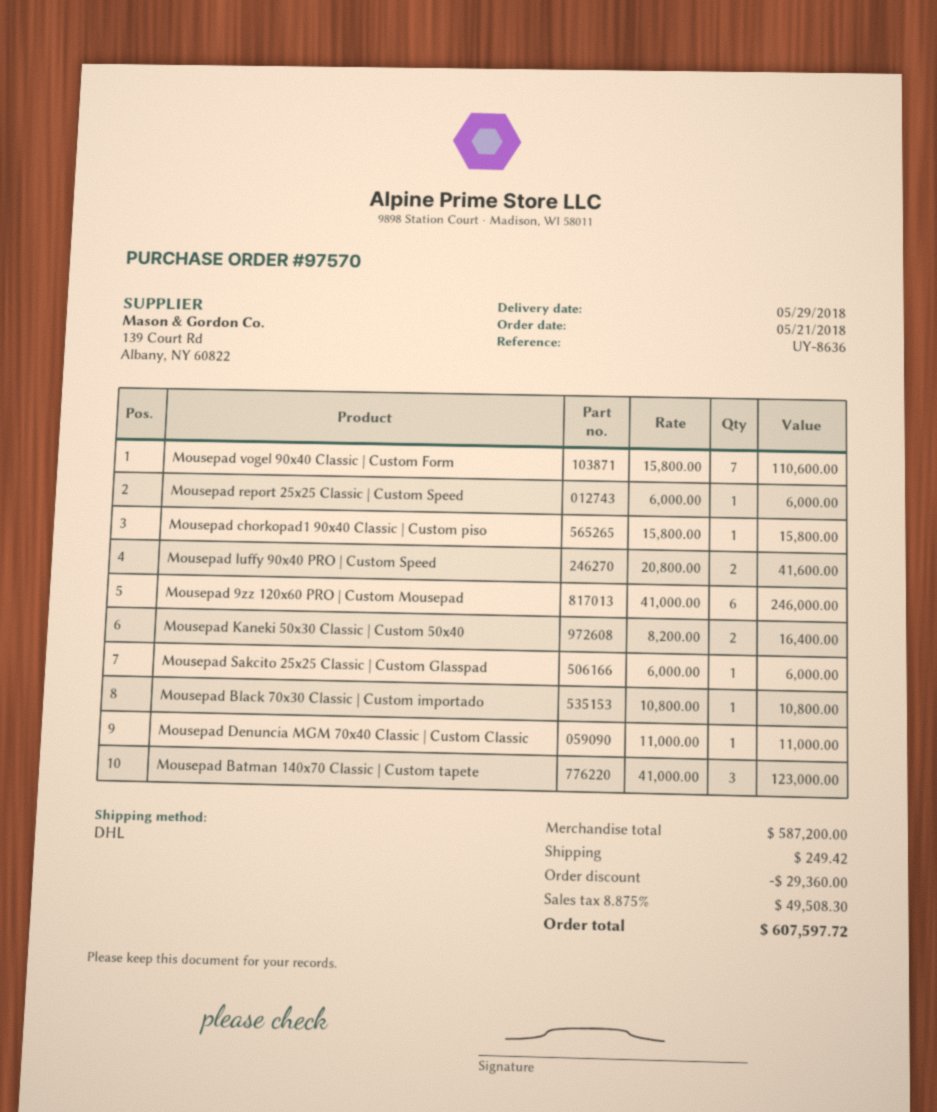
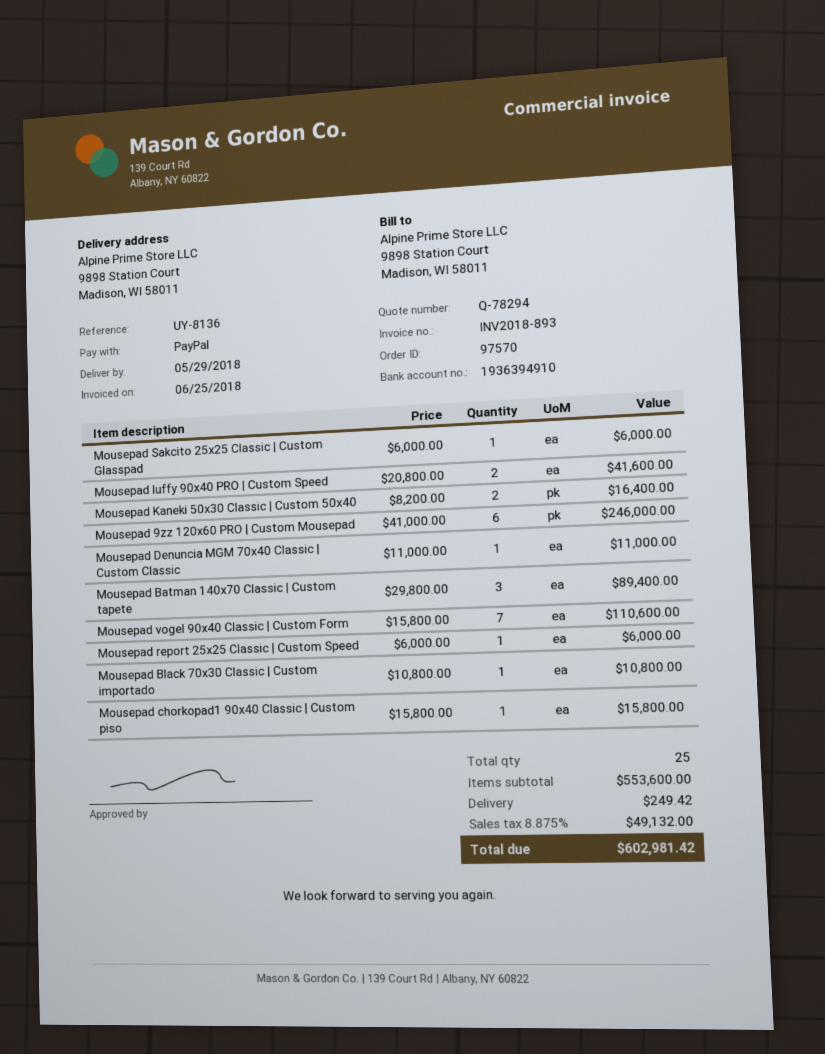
reference: UY-8636 -> UY-8136
Mousepad Batman 140x70 Classic | Custom tapete: 3 x 41000.00 = 123000.00 -> 3 x 29800.00 = 89400.00
subtotal: 587200.00 -> 553600.00
discount: 29360.00 -> none
tax: 8.875% = 49508.30 -> 8.875% = 49132.00
total: 607597.72 -> 602981.42

